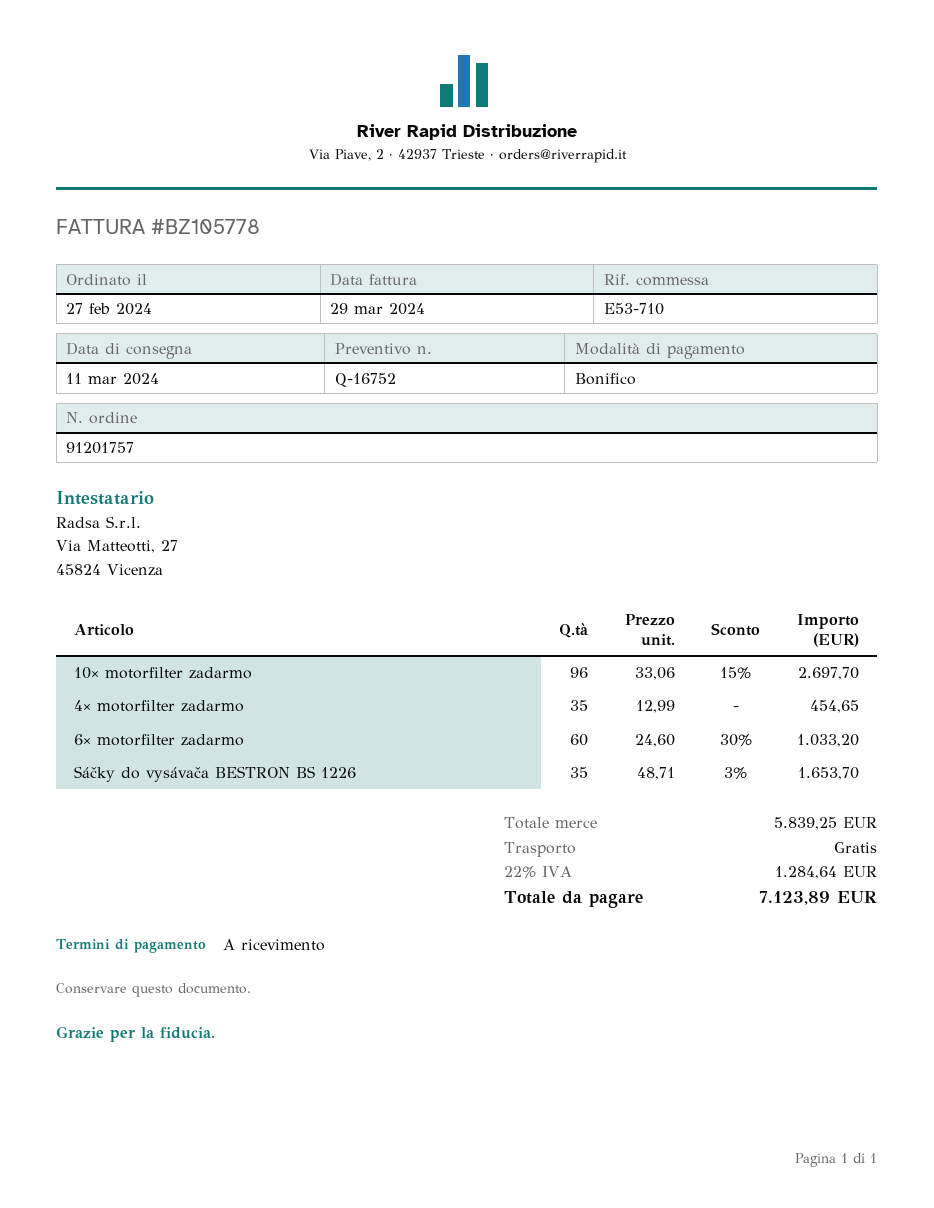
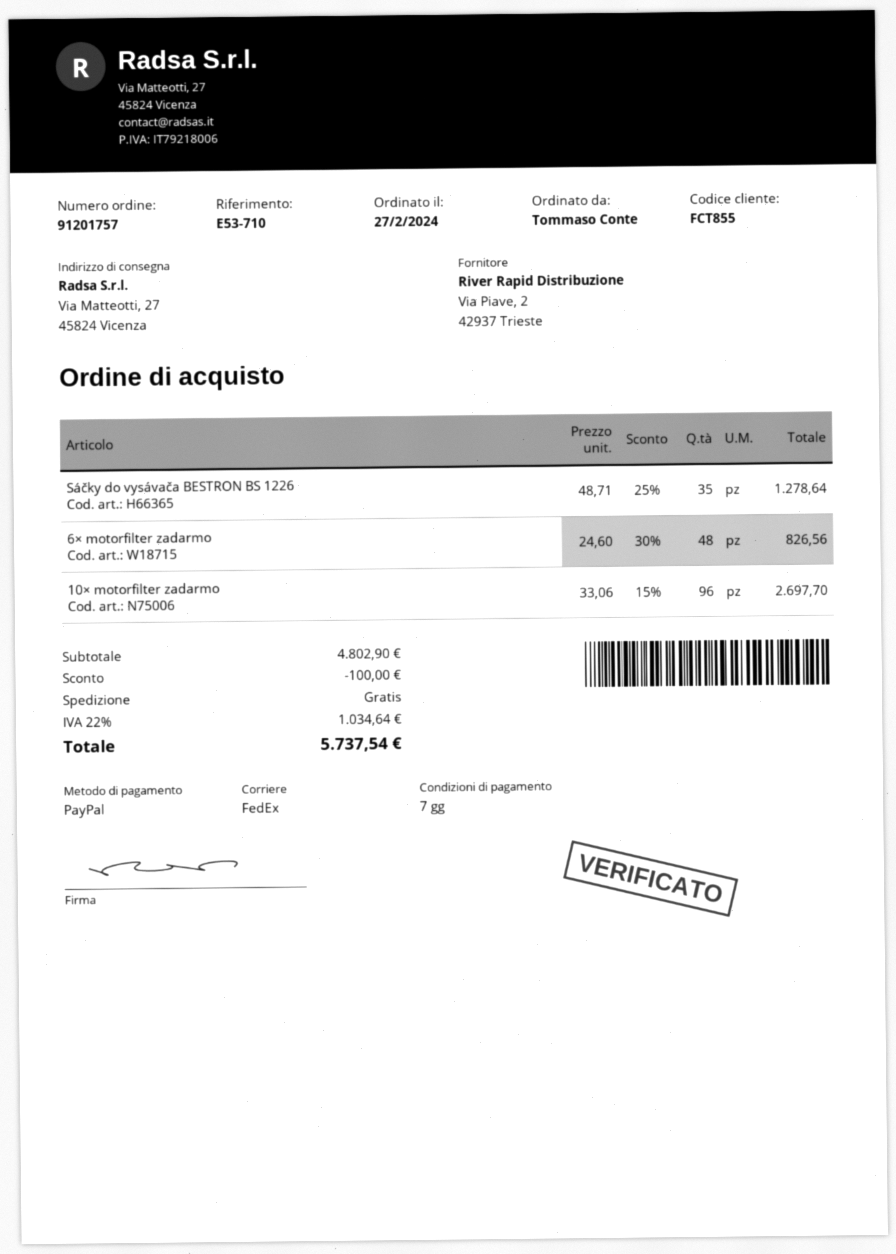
payment terms: on receipt -> 7 days
payment method: bank transfer -> PayPal
4× motorfilter zadarmo: 35 x 12.99 = 454.65 -> none
6× motorfilter zadarmo: 60 x 24.60 - 30% = 1033.20 -> 48 x 24.60 - 30% = 826.56
Sáčky do vysávača BESTRON BS 1226: 35 x 48.71 - 3% = 1653.70 -> 35 x 48.71 - 25% = 1278.64
subtotal: 5839.25 -> 4802.90
discount: none -> 100.00
tax: 22% = 1284.64 -> 22% = 1034.64
total: 7123.89 -> 5737.54

